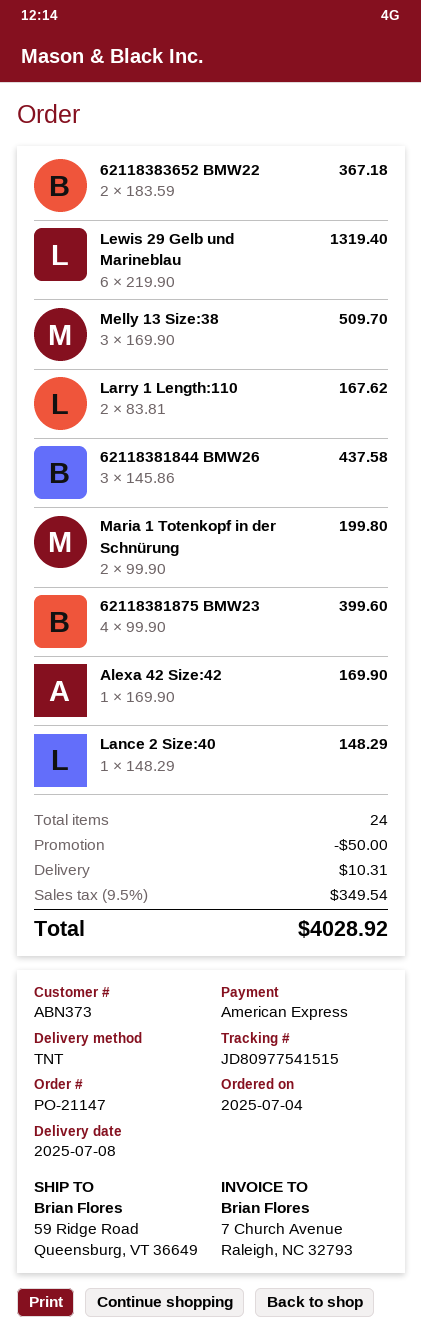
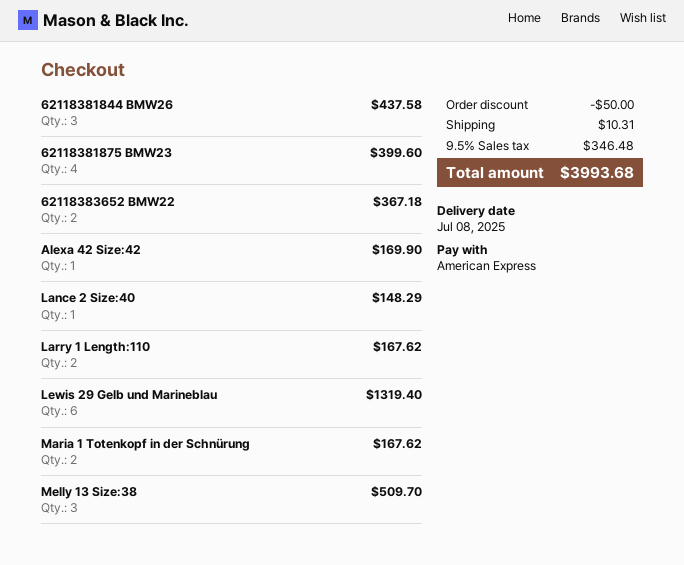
Maria 1 Totenkopf in der Schnürung: 2 for 199.80 -> 2 for 167.62
tax: 9.5% = 349.54 -> 9.5% = 346.48
total: 4028.92 -> 3993.68

